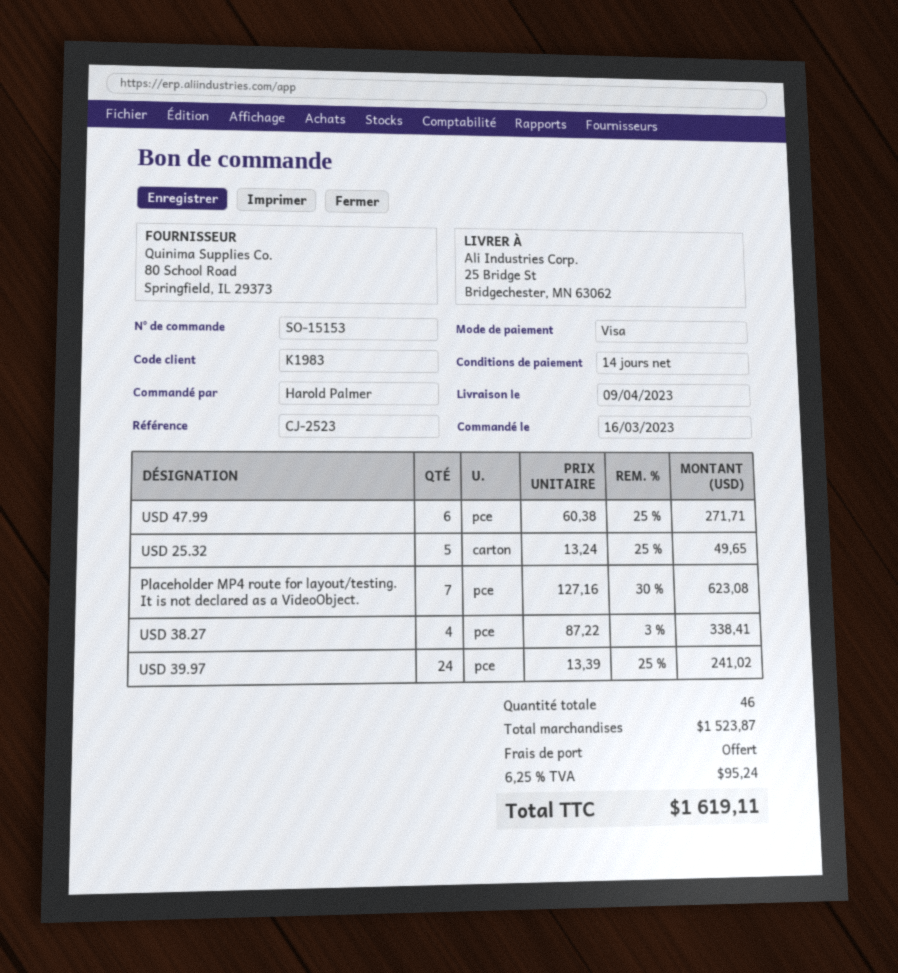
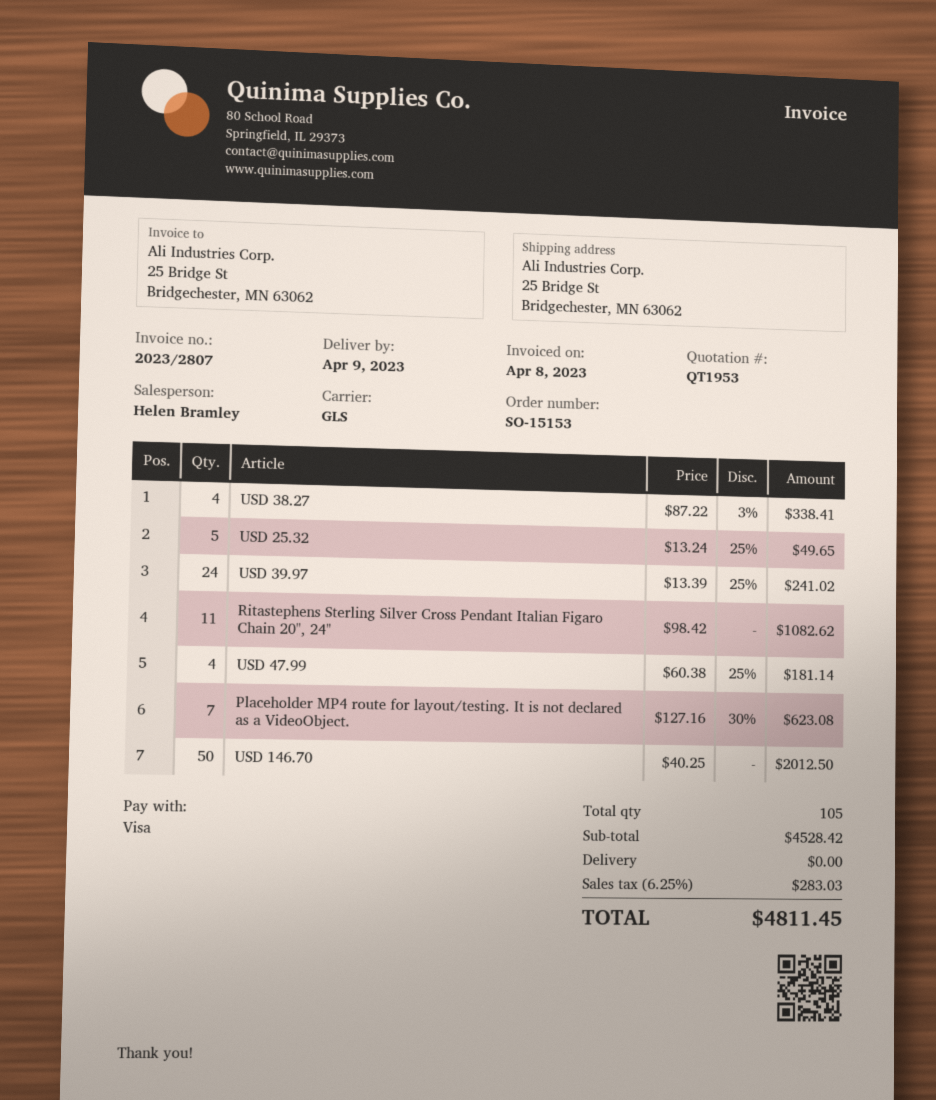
USD 47.99: 6 x 60.38 - 25% = 271.71 -> 4 x 60.38 - 25% = 181.14
Ritastephens Sterling Silver Cross Pendant Italian Figaro Chain 20", 24": none -> 11 x 98.42 = 1082.62
USD 146.70: none -> 50 x 40.25 = 2012.50
total quantity: 46 -> 105
subtotal: 1523.87 -> 4528.42
tax: 6.25% = 95.24 -> 6.25% = 283.03
total: 1619.11 -> 4811.45

